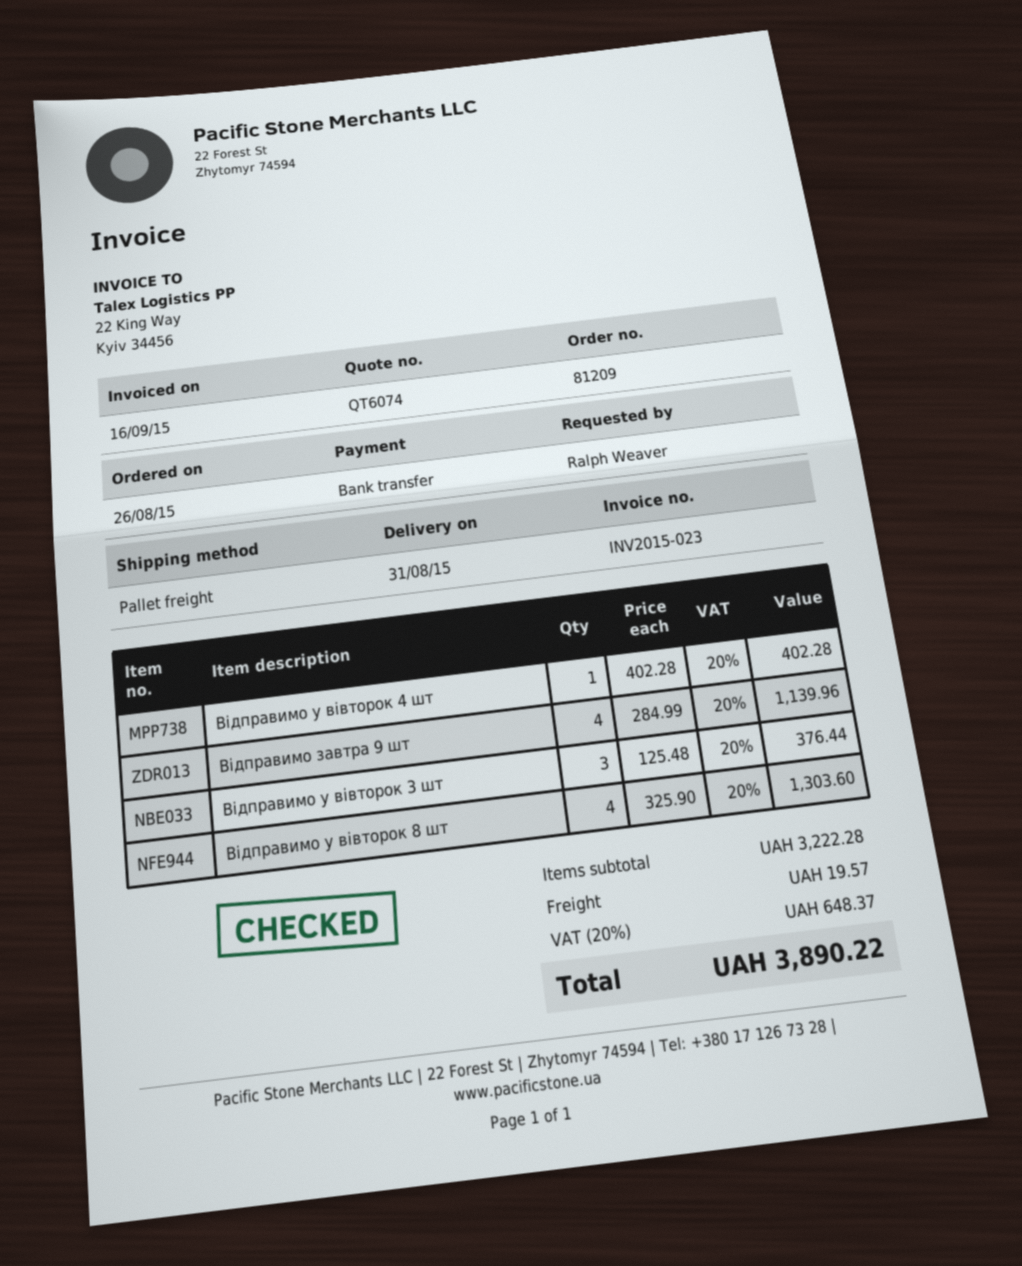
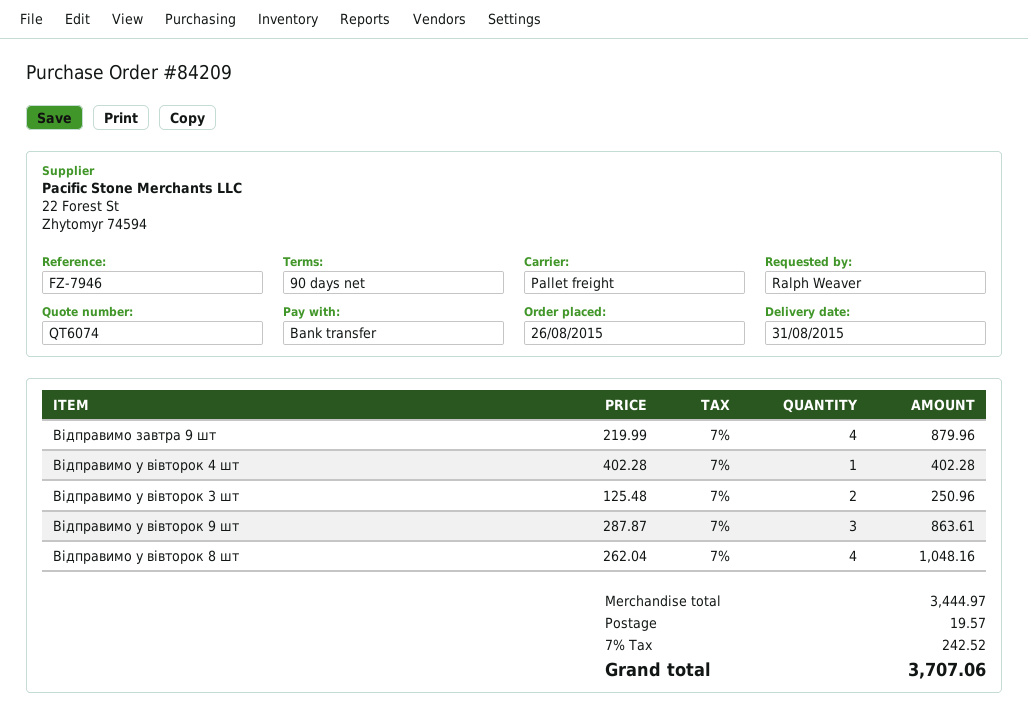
order number: 81209 -> 84209
Відправимо завтра 9 шт: 4 x 284.99 = 1139.96 -> 4 x 219.99 = 879.96
Відправимо у вівторок 3 шт: 3 x 125.48 = 376.44 -> 2 x 125.48 = 250.96
Відправимо у вівторок 8 шт: 4 x 325.90 = 1303.60 -> 4 x 262.04 = 1048.16
Відправимо у вівторок 9 шт: none -> 3 x 287.87 = 863.61
subtotal: 3222.28 -> 3444.97
tax: 20% = 648.37 -> 7% = 242.52
total: 3890.22 -> 3707.06

